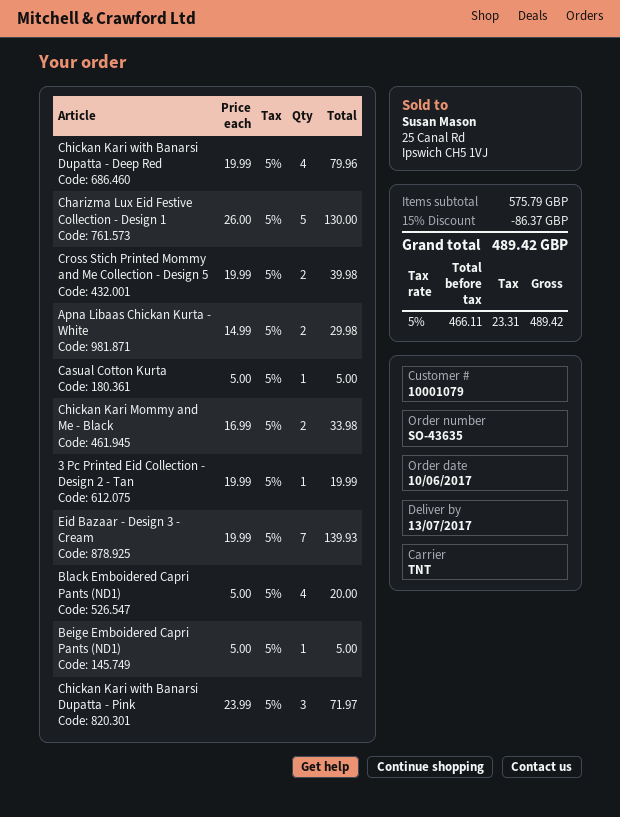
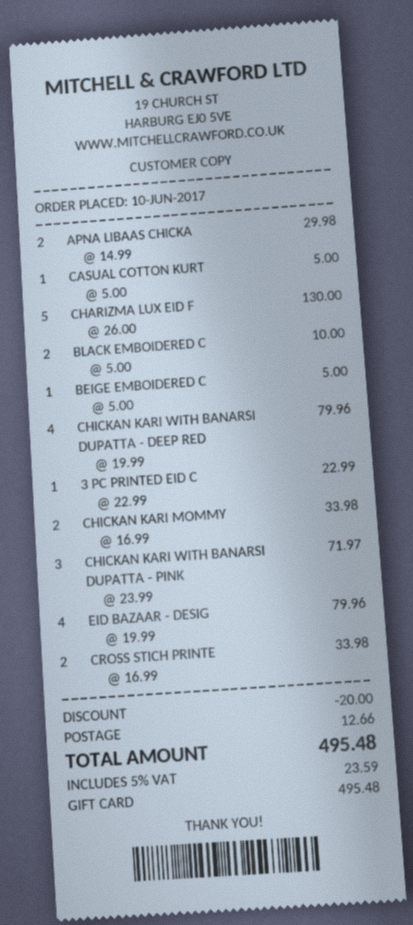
Cross Stich Printed Mommy and Me Collection - Design 5: 2 x 19.99 = 39.98 -> 2 x 16.99 = 33.98
3 Pc Printed Eid Collection - Design 2 - Tan: 1 x 19.99 = 19.99 -> 1 x 22.99 = 22.99
Eid Bazaar - Design 3 - Cream: 7 x 19.99 = 139.93 -> 4 x 19.99 = 79.96
Black Emboidered Capri Pants (ND1): 4 x 5.00 = 20.00 -> 2 x 5.00 = 10.00
discount: 86.37 -> 20.00
shipping: none -> 12.66
tax: 5% = 23.31 -> 5% = 23.59
total: 489.42 -> 495.48

